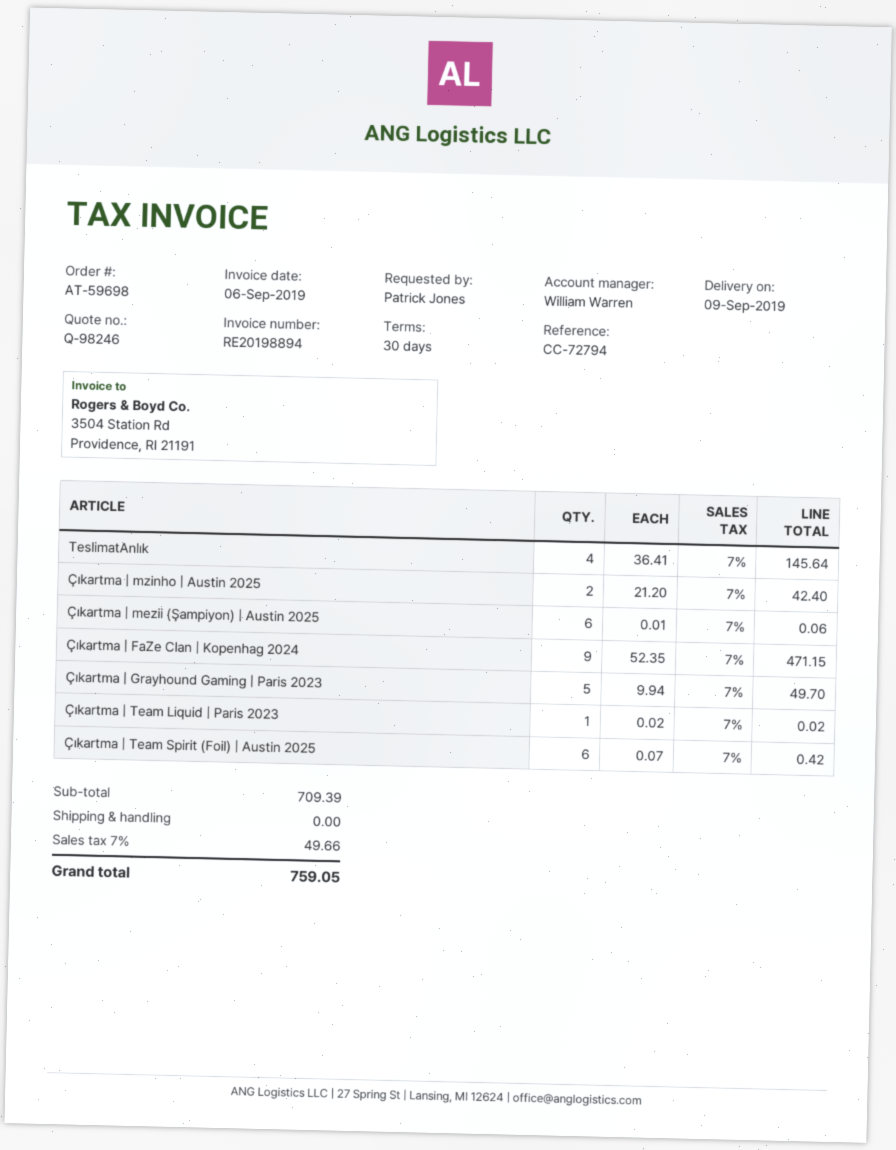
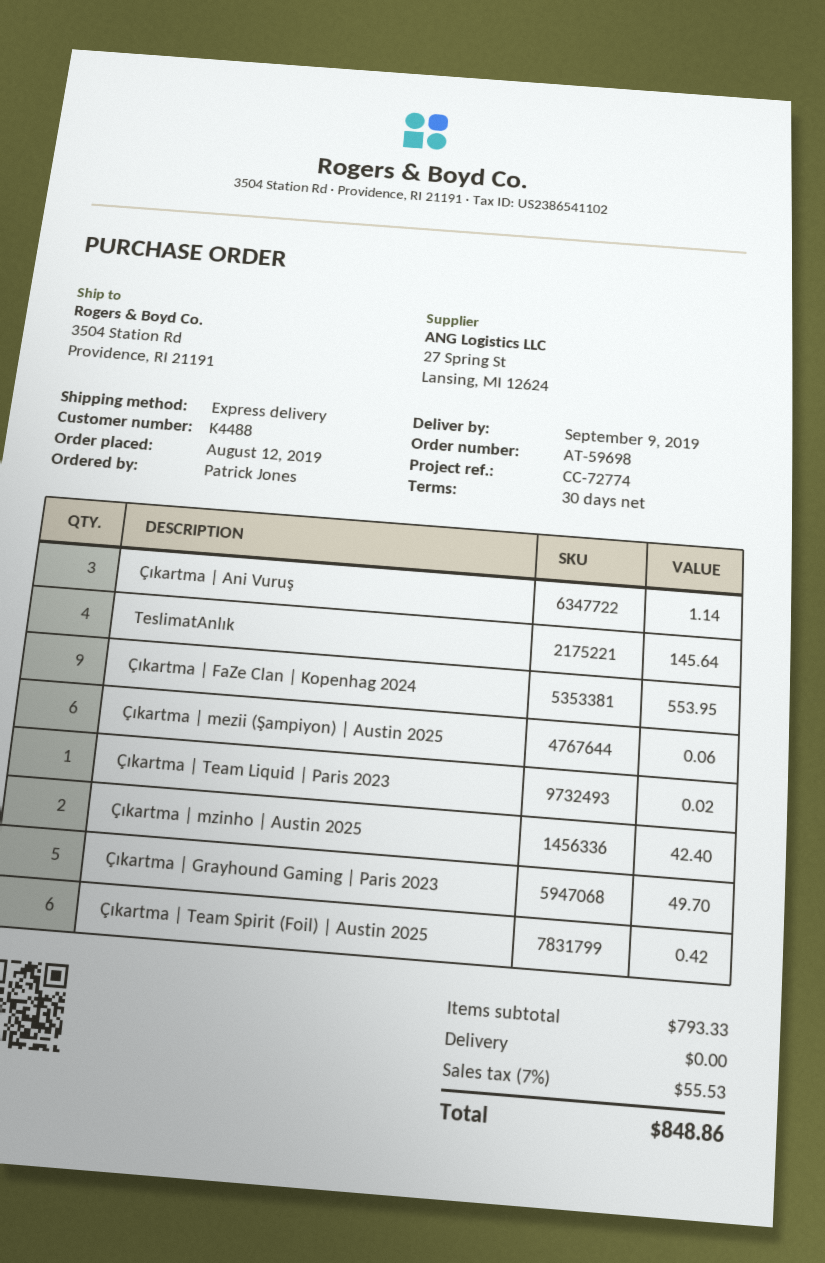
reference: CC-72794 -> CC-72774
Çıkartma | FaZe Clan | Kopenhag 2024: 9 for 471.15 -> 9 for 553.95
Çıkartma | Ani Vuruş: none -> 3 for 1.14
subtotal: 709.39 -> 793.33
tax: 7% = 49.66 -> 7% = 55.53
total: 759.05 -> 848.86

